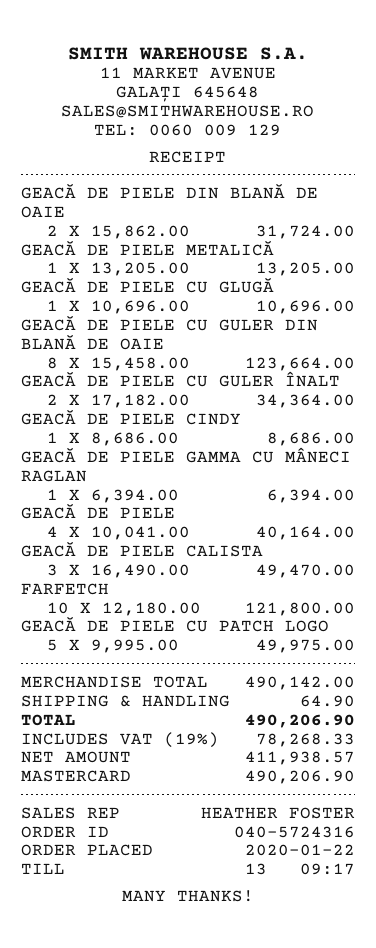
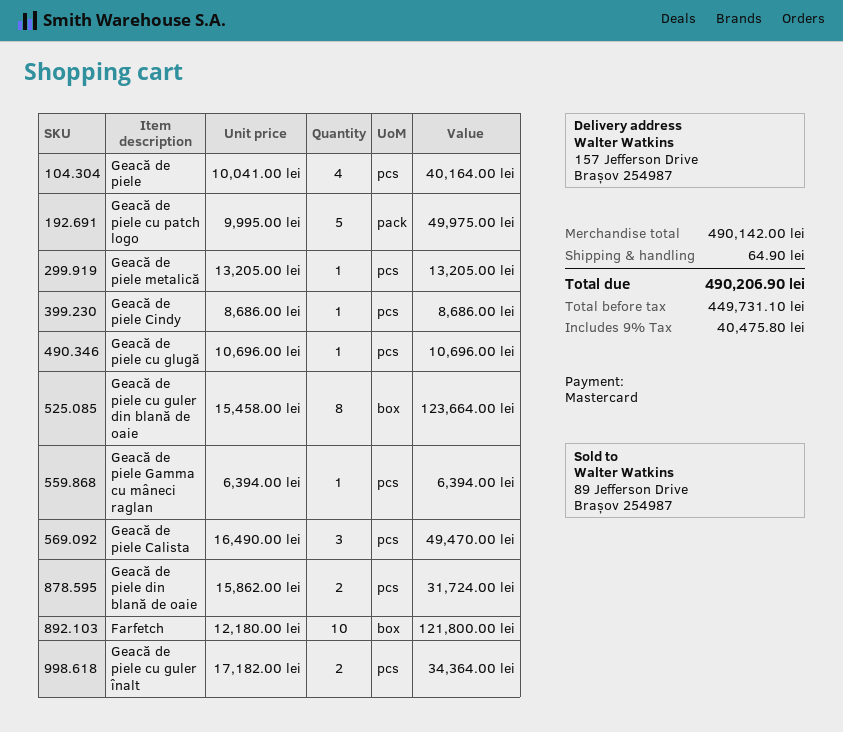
net: 411938.57 -> 449731.10
tax: 19% = 78268.33 -> 9% = 40475.80

